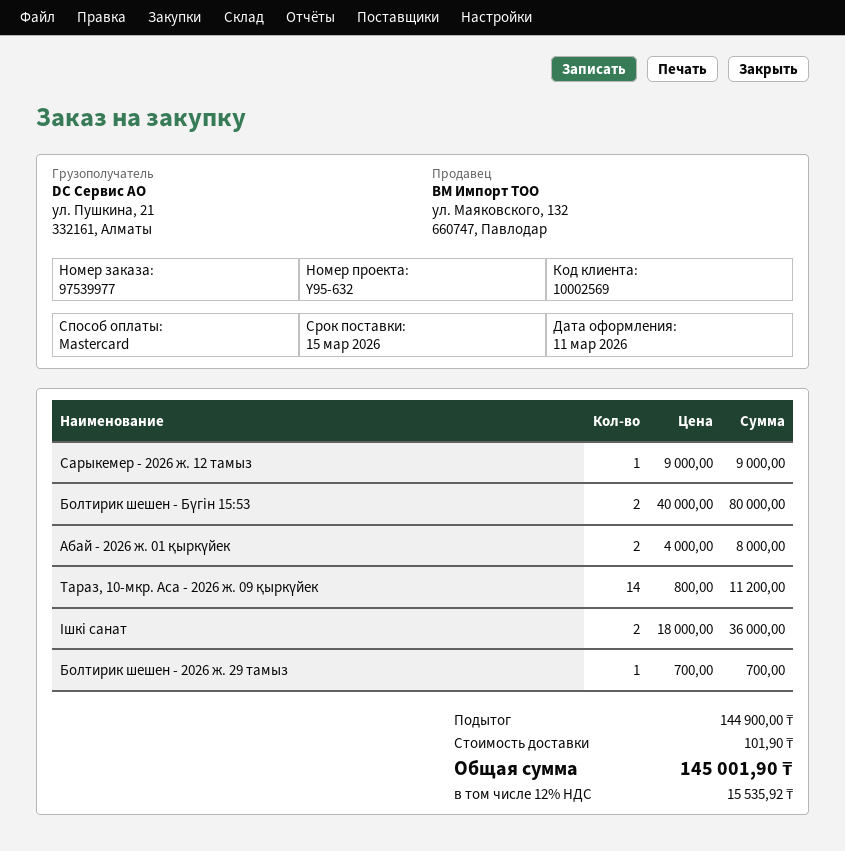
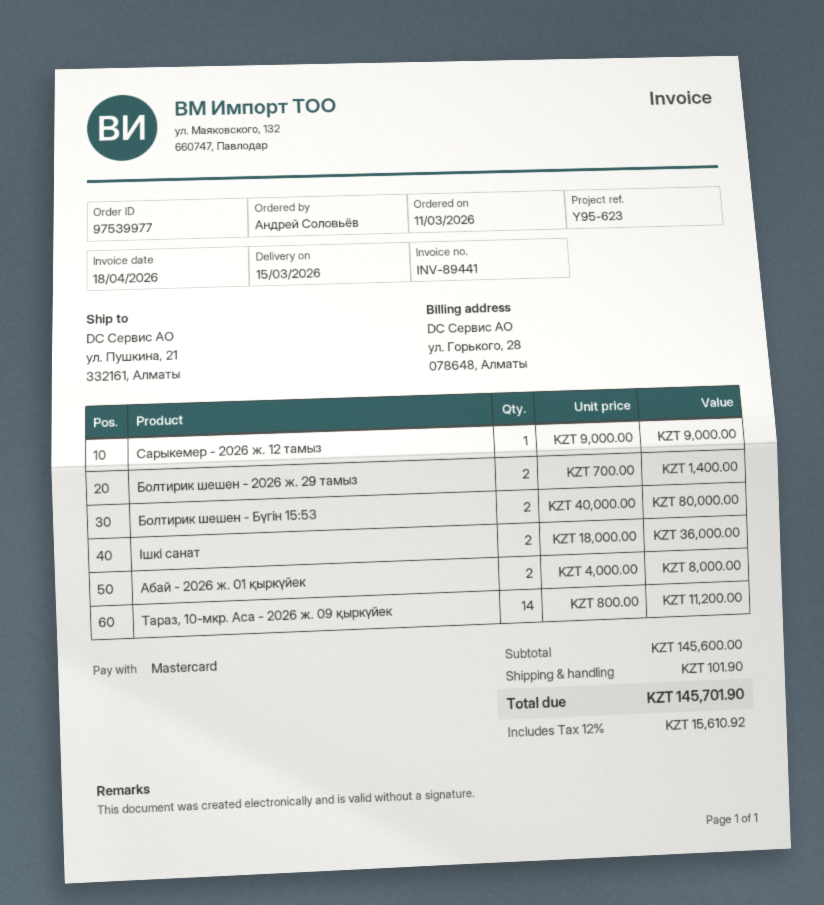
reference: Y95-632 -> Y95-623
Болтирик шешен - 2026 ж. 29 тамыз: 1 x 700.00 = 700.00 -> 2 x 700.00 = 1400.00
subtotal: 144900.00 -> 145600.00
tax: 12% = 15535.92 -> 12% = 15610.92
total: 145001.90 -> 145701.90

